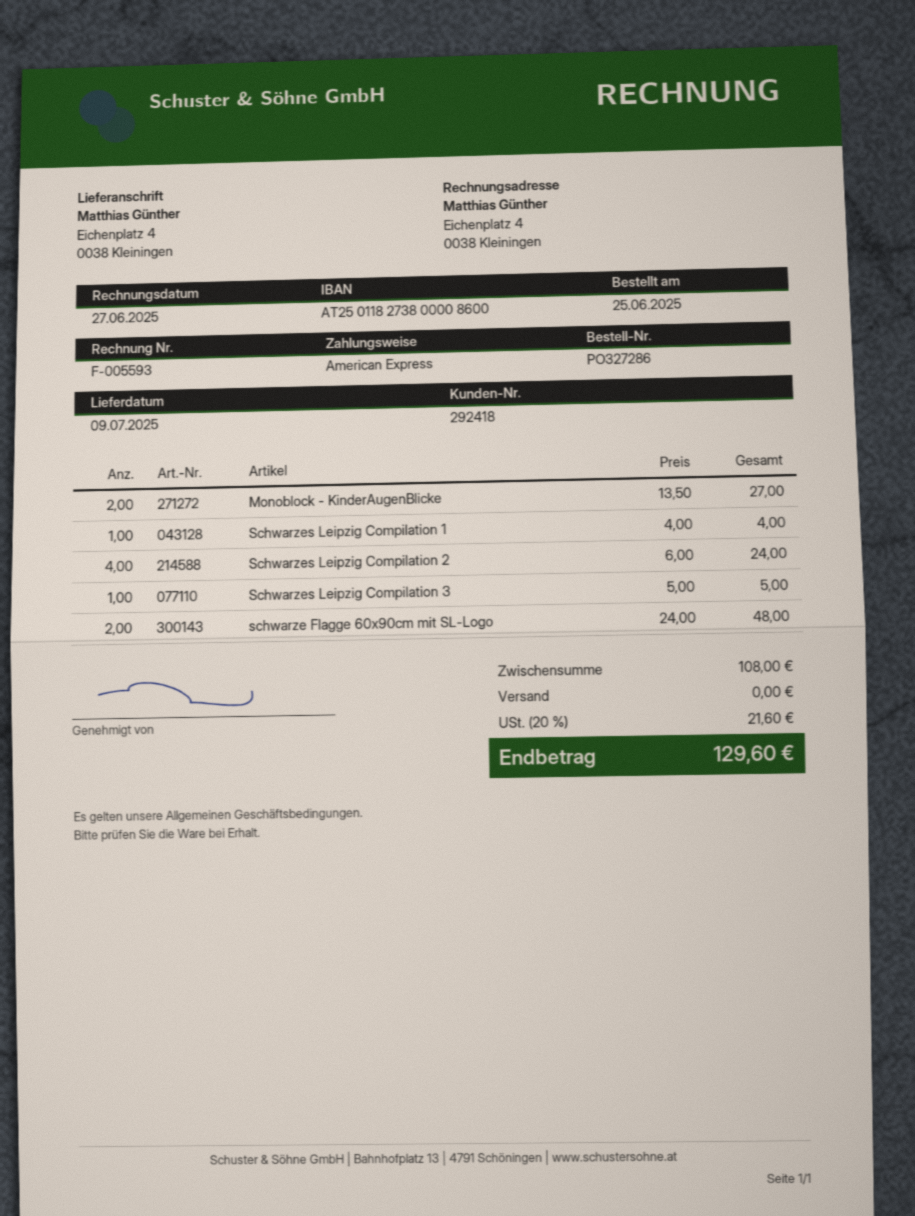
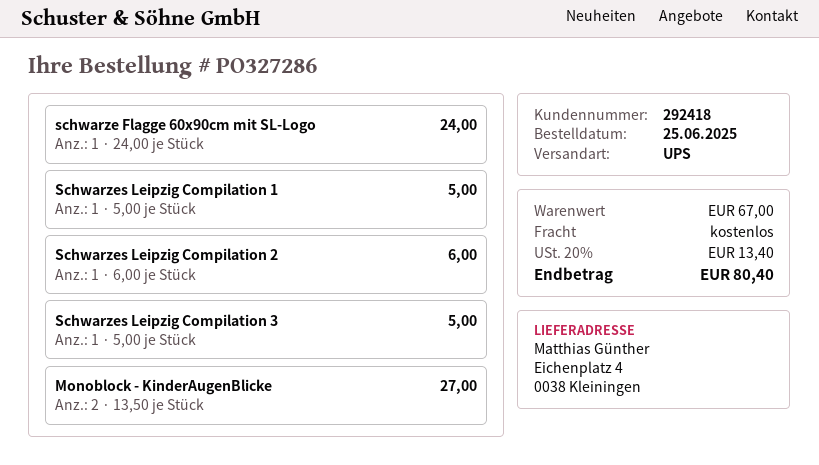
Schwarzes Leipzig Compilation 1: 1 x 4.00 = 4.00 -> 1 x 5.00 = 5.00
Schwarzes Leipzig Compilation 2: 4 x 6.00 = 24.00 -> 1 x 6.00 = 6.00
schwarze Flagge 60x90cm mit SL-Logo: 2 x 24.00 = 48.00 -> 1 x 24.00 = 24.00
subtotal: 108.00 -> 67.00
tax: 20% = 21.60 -> 20% = 13.40
total: 129.60 -> 80.40

